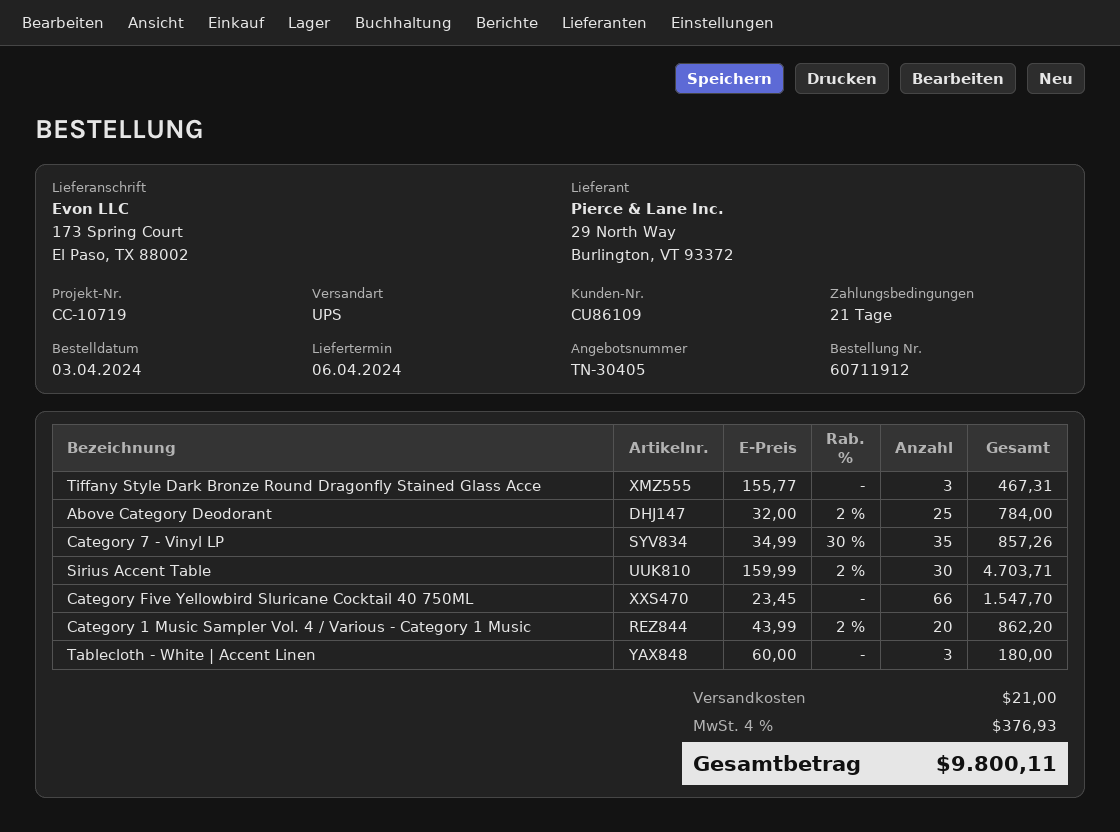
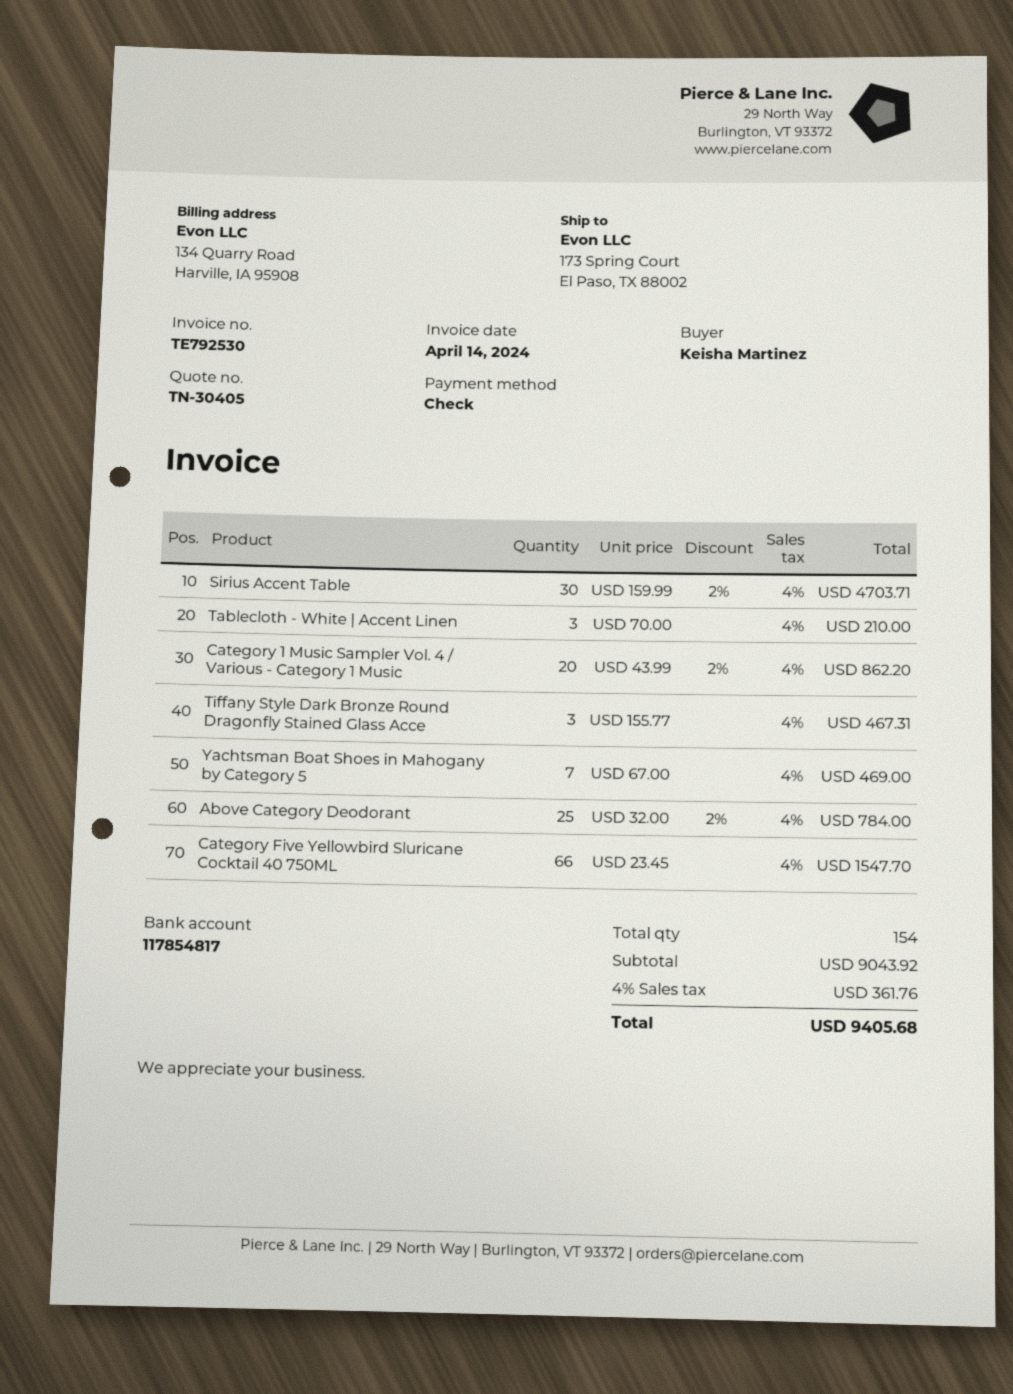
Category 7 - Vinyl LP: 35 x 34.99 - 30% = 857.26 -> none
Tablecloth - White | Accent Linen: 3 x 60.00 = 180.00 -> 3 x 70.00 = 210.00
Yachtsman Boat Shoes in Mahogany by Category 5: none -> 7 x 67.00 = 469.00
shipping: 21.00 -> none
tax: 4% = 376.93 -> 4% = 361.76
total: 9800.11 -> 9405.68

